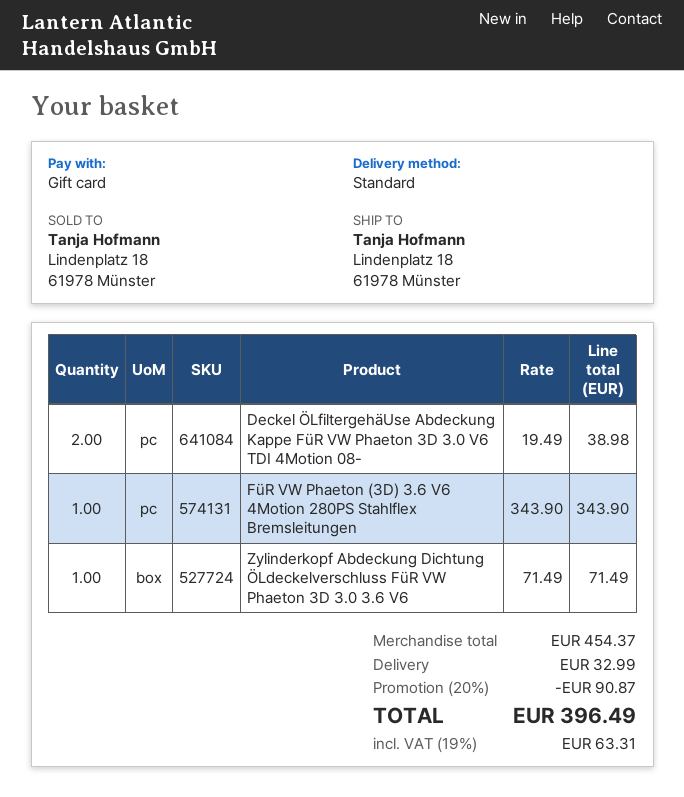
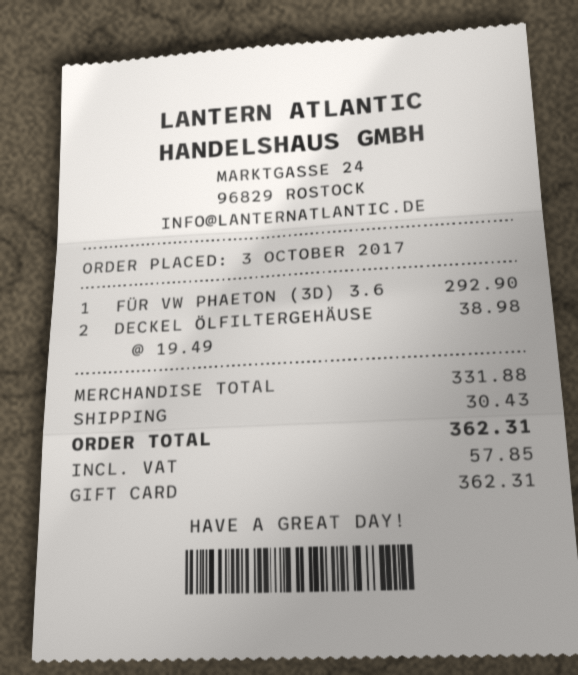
FüR VW Phaeton (3D) 3.6 V6 4Motion 280PS Stahlflex Bremsleitungen: 1 x 343.90 = 343.90 -> 1 x 292.90 = 292.90
Zylinderkopf Abdeckung Dichtung ÖLdeckelverschluss FüR VW Phaeton 3D 3.0 3.6 V6: 1 x 71.49 = 71.49 -> none
subtotal: 454.37 -> 331.88
discount: 20% = 90.87 -> none
shipping: 32.99 -> 30.43
tax: 63.31 -> 57.85
total: 396.49 -> 362.31

